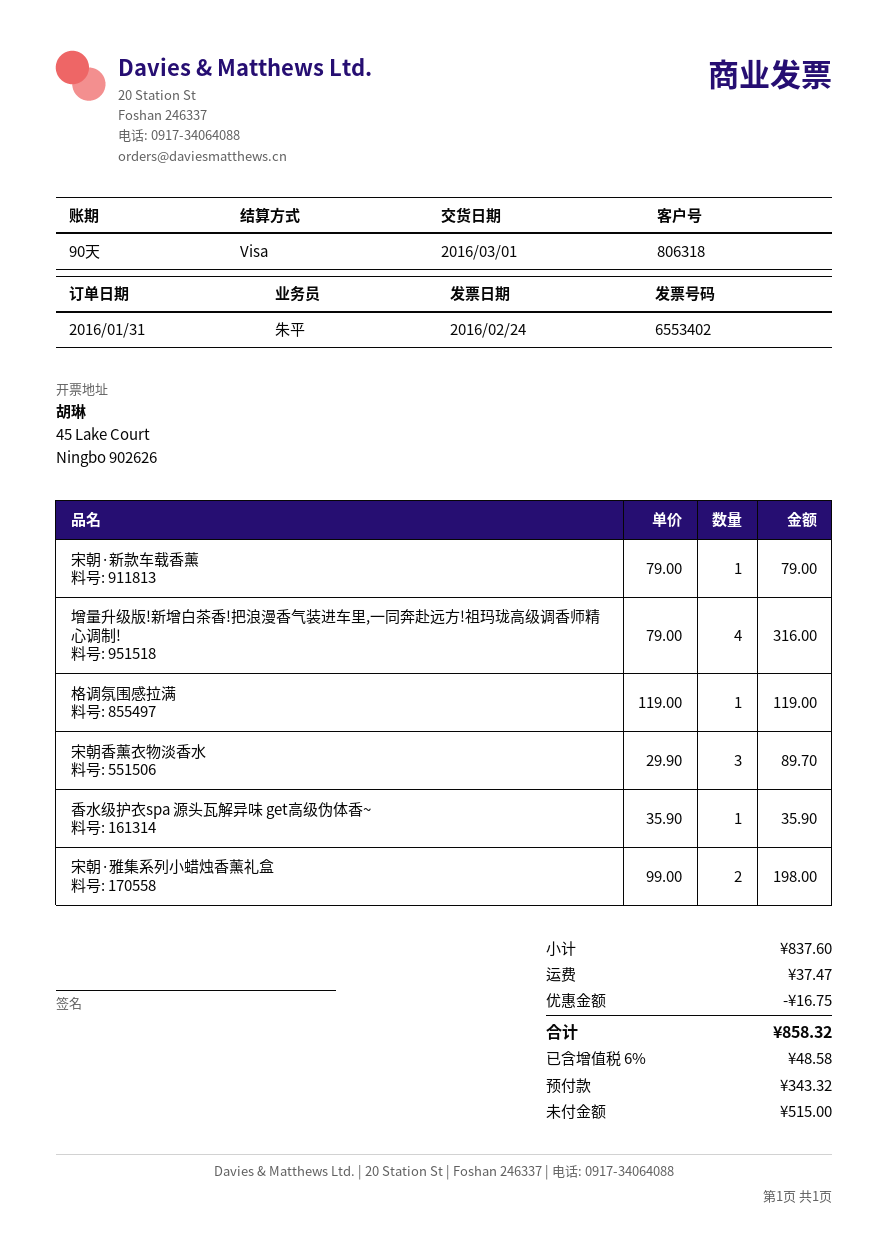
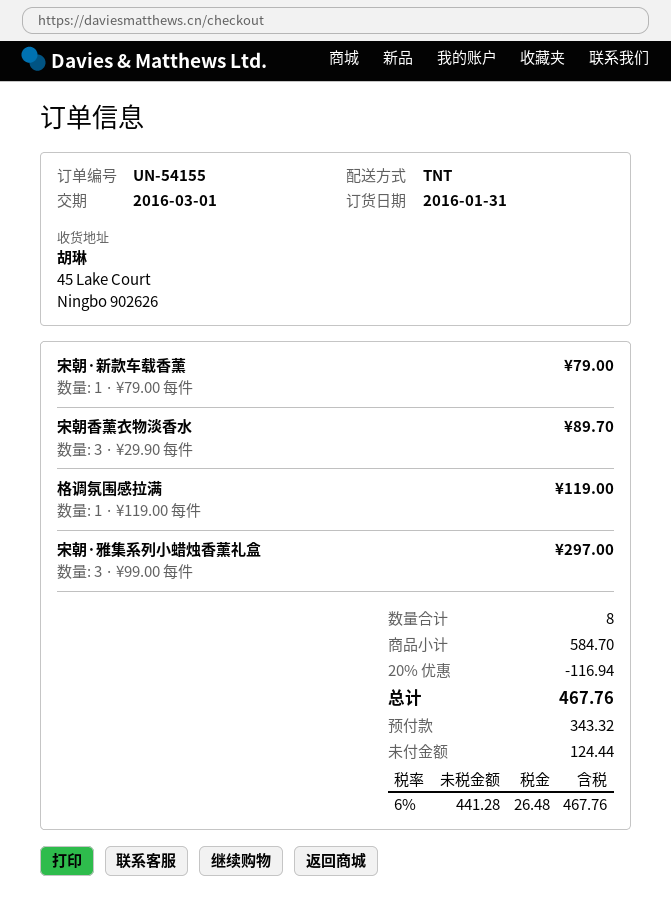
增量升级版!新增白茶香!把浪漫香气装进车里,一同奔赴远方!祖玛珑高级调香师精心调制!: 4 x 79.00 = 316.00 -> none
香水级护衣spa 源头瓦解异味 get高级伪体香~: 1 x 35.90 = 35.90 -> none
宋朝·雅集系列小蜡烛香薰礼盒: 2 x 99.00 = 198.00 -> 3 x 99.00 = 297.00
subtotal: 837.60 -> 584.70
discount: 16.75 -> 116.94
shipping: 37.47 -> none
tax: 6% = 48.58 -> 6% = 26.48
total: 858.32 -> 467.76
balance: 515.00 -> 124.44

